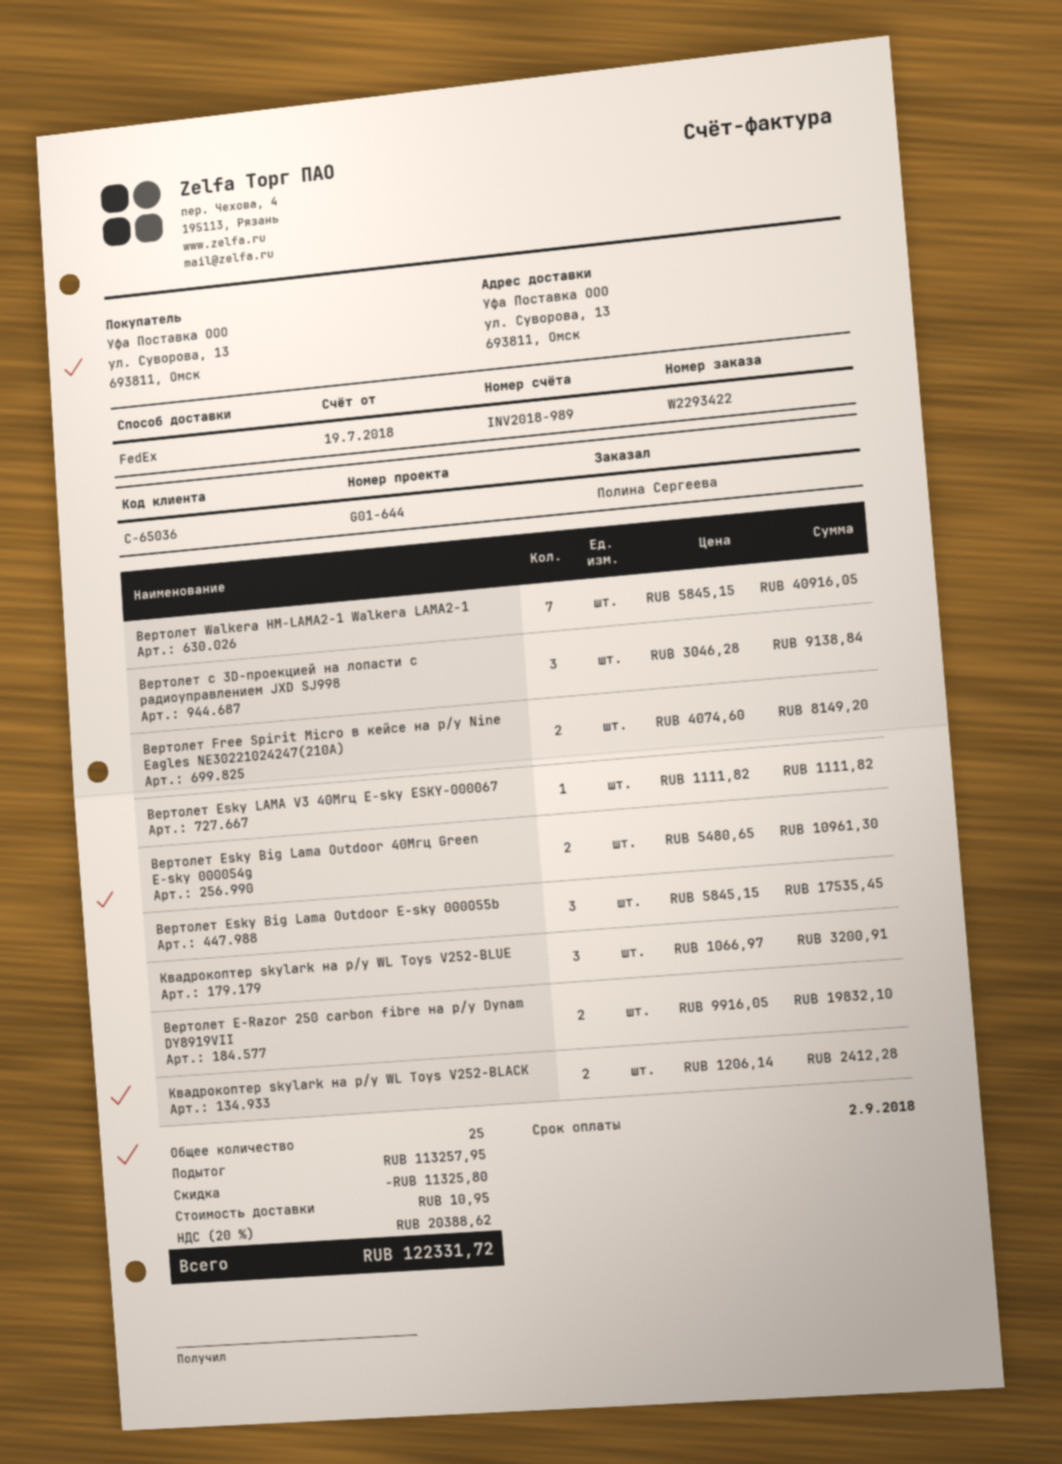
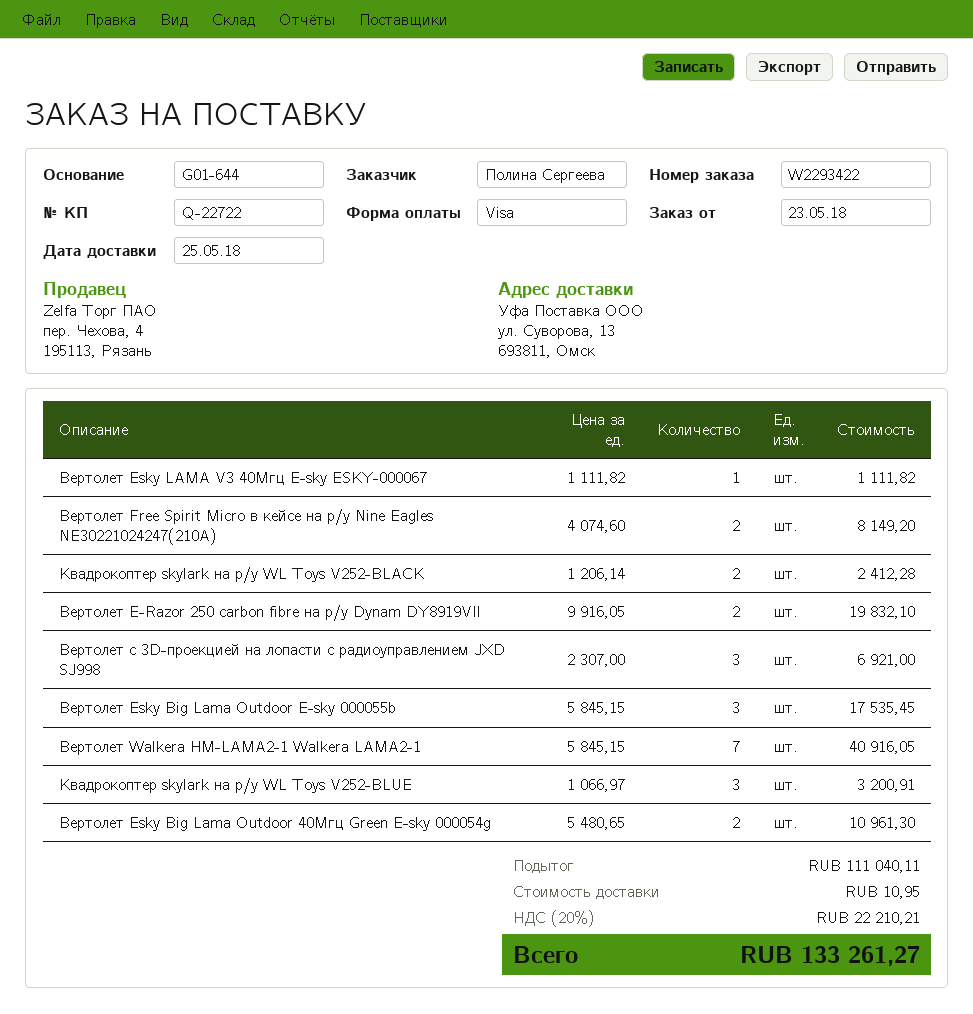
Вертолет с 3D-проекцией на лопасти с радиоуправлением JXD SJ998: 3 x 3046.28 = 9138.84 -> 3 x 2307.00 = 6921.00
subtotal: 113257.95 -> 111040.11
discount: 11325.80 -> none
tax: 20% = 20388.62 -> 20% = 22210.21
total: 122331.72 -> 133261.27

